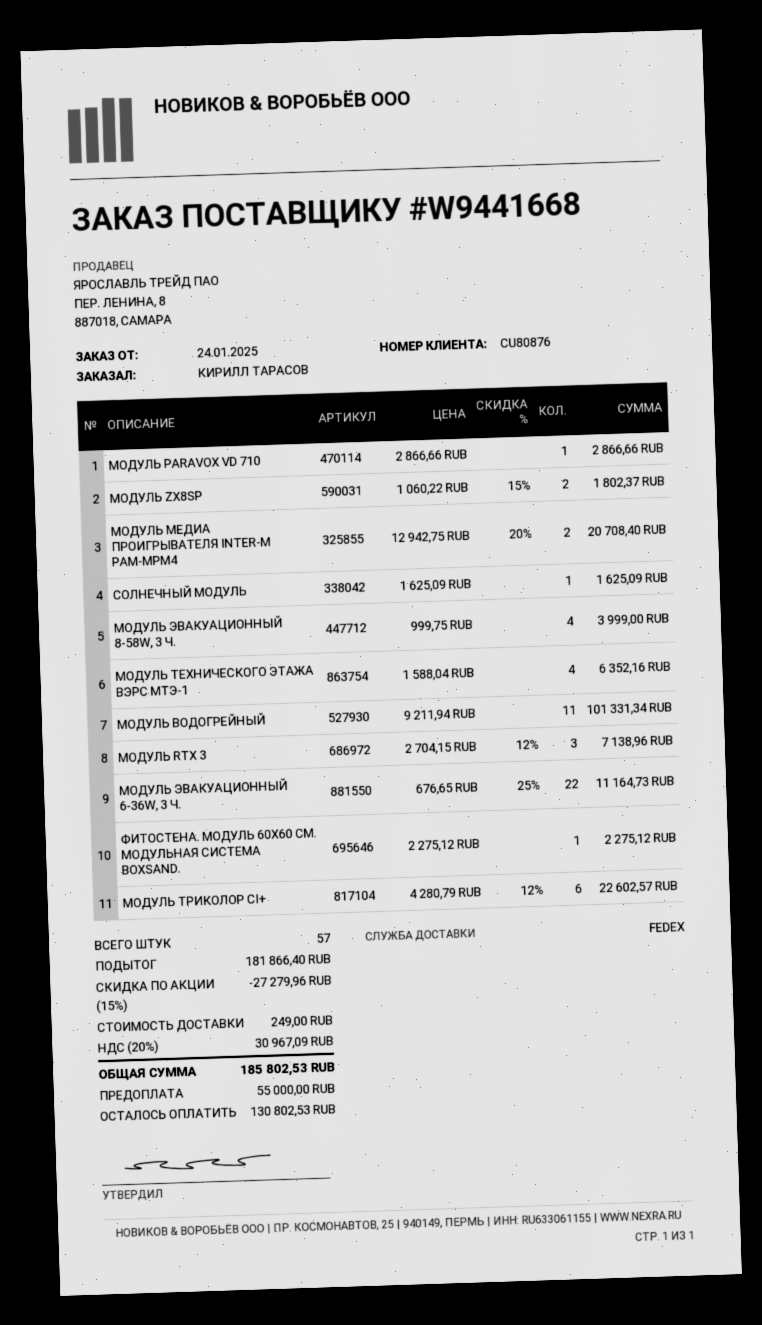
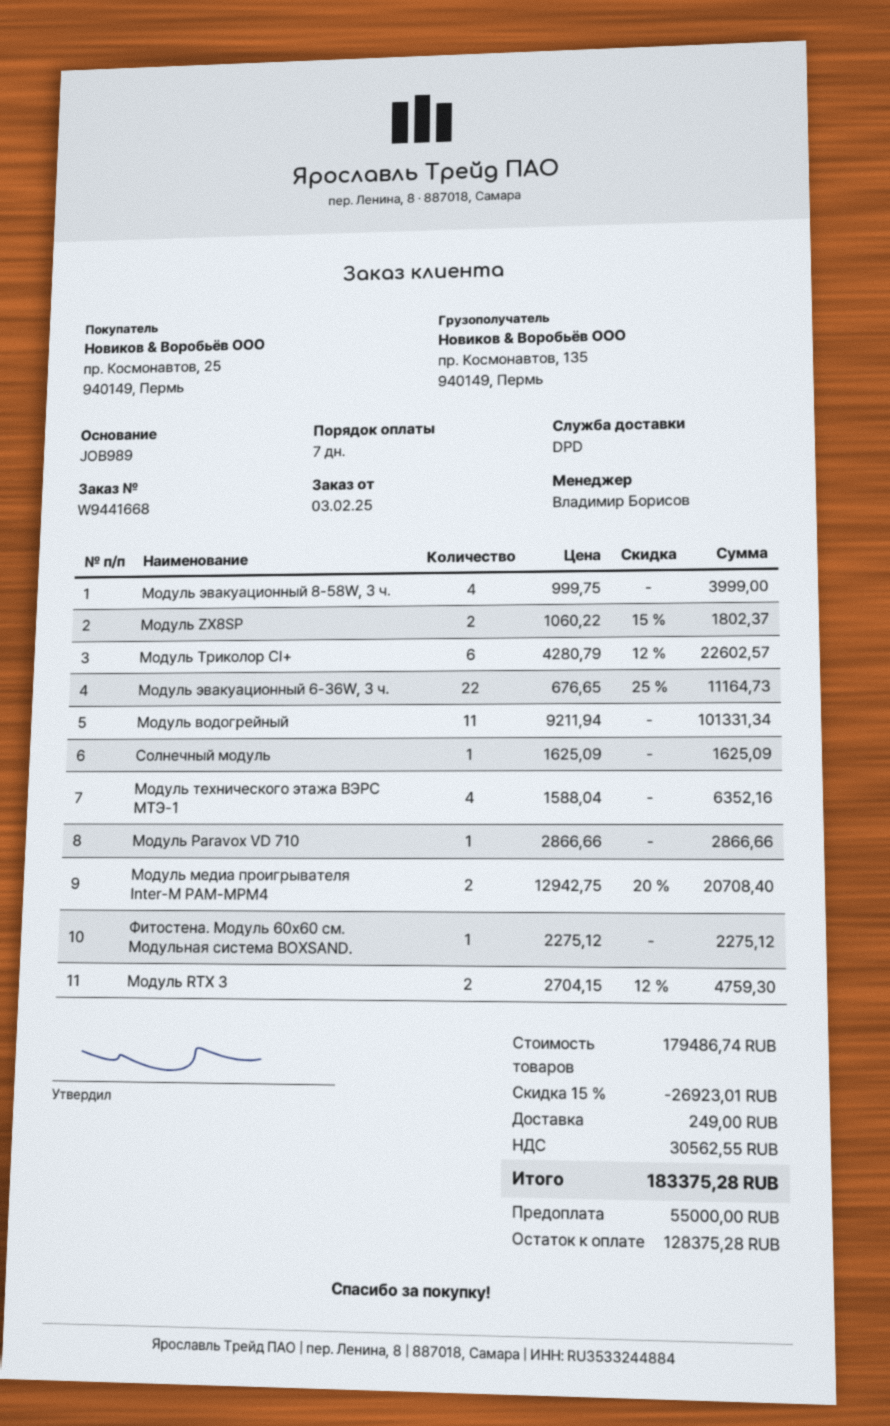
order date: 2025-01-24 -> 2025-02-03
shipping method: FedEx -> DPD
МОДУЛЬ RTX 3: 3 x 2704.15 - 12% = 7138.96 -> 2 x 2704.15 - 12% = 4759.30
subtotal: 181866.40 -> 179486.74
discount: 15% = 27279.96 -> 15% = 26923.01
tax: 30967.09 -> 30562.55
total: 185802.53 -> 183375.28
balance: 130802.53 -> 128375.28

